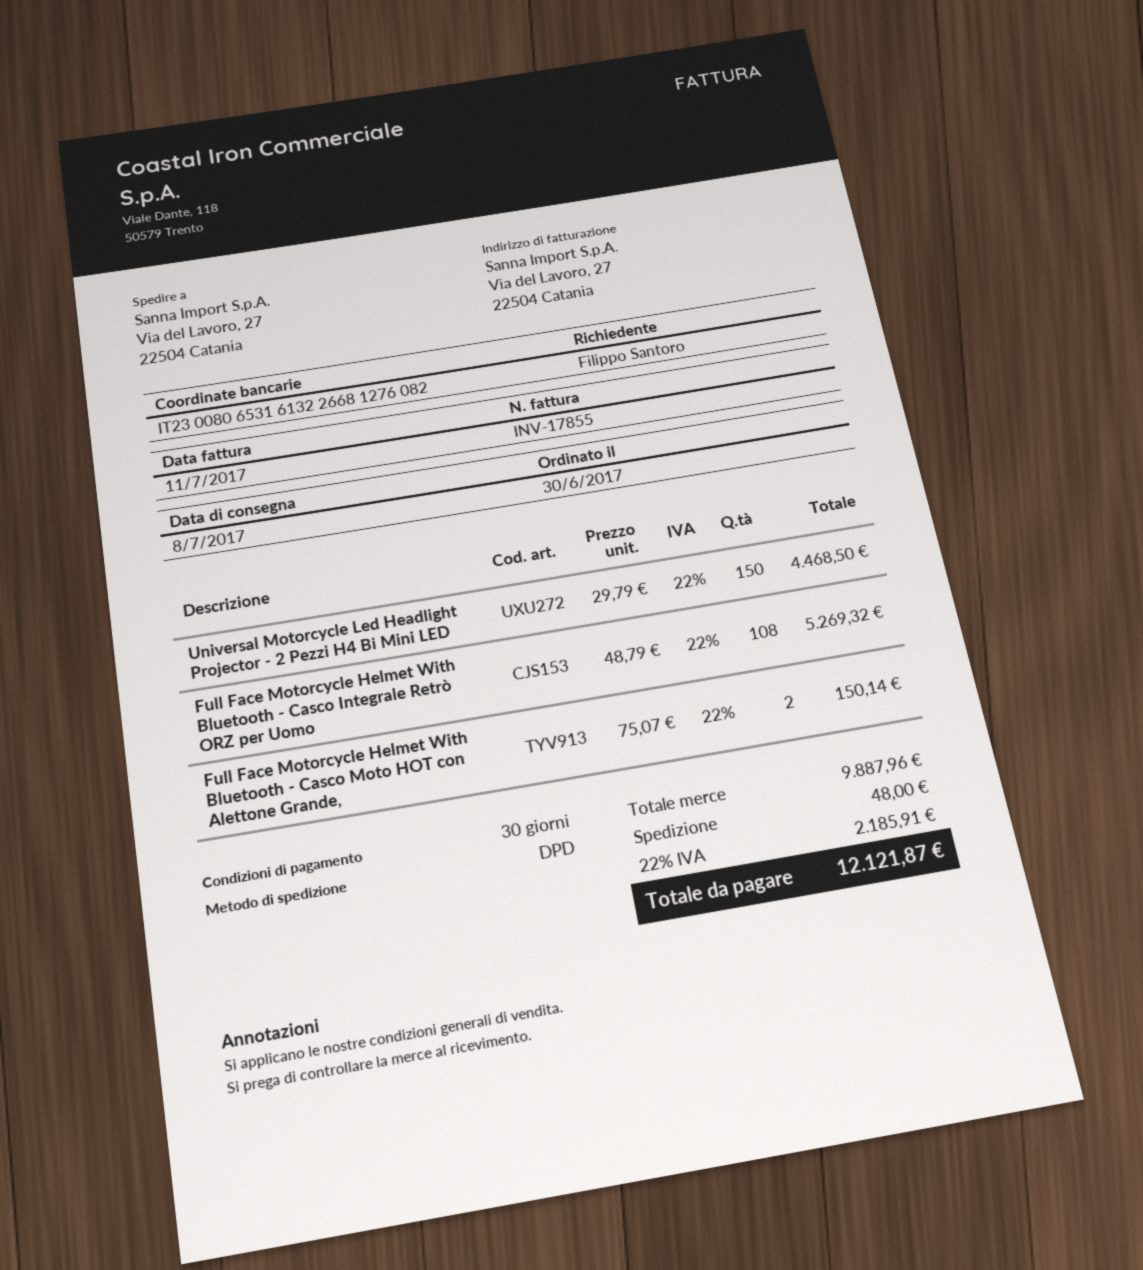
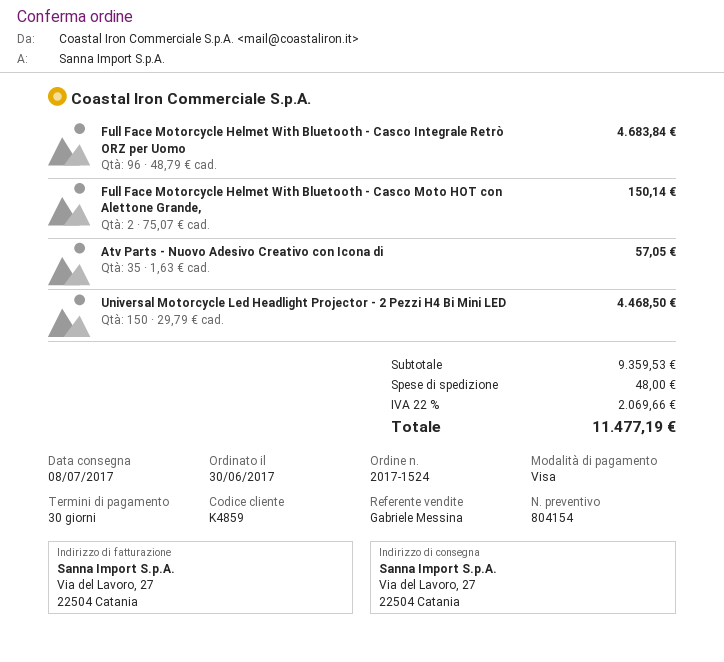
Full Face Motorcycle Helmet With Bluetooth - Casco Integrale Retrò ORZ per Uomo: 108 x 48.79 = 5269.32 -> 96 x 48.79 = 4683.84
Atv Parts - Nuovo Adesivo Creativo con Icona di: none -> 35 x 1.63 = 57.05
subtotal: 9887.96 -> 9359.53
tax: 22% = 2185.91 -> 22% = 2069.66
total: 12121.87 -> 11477.19

